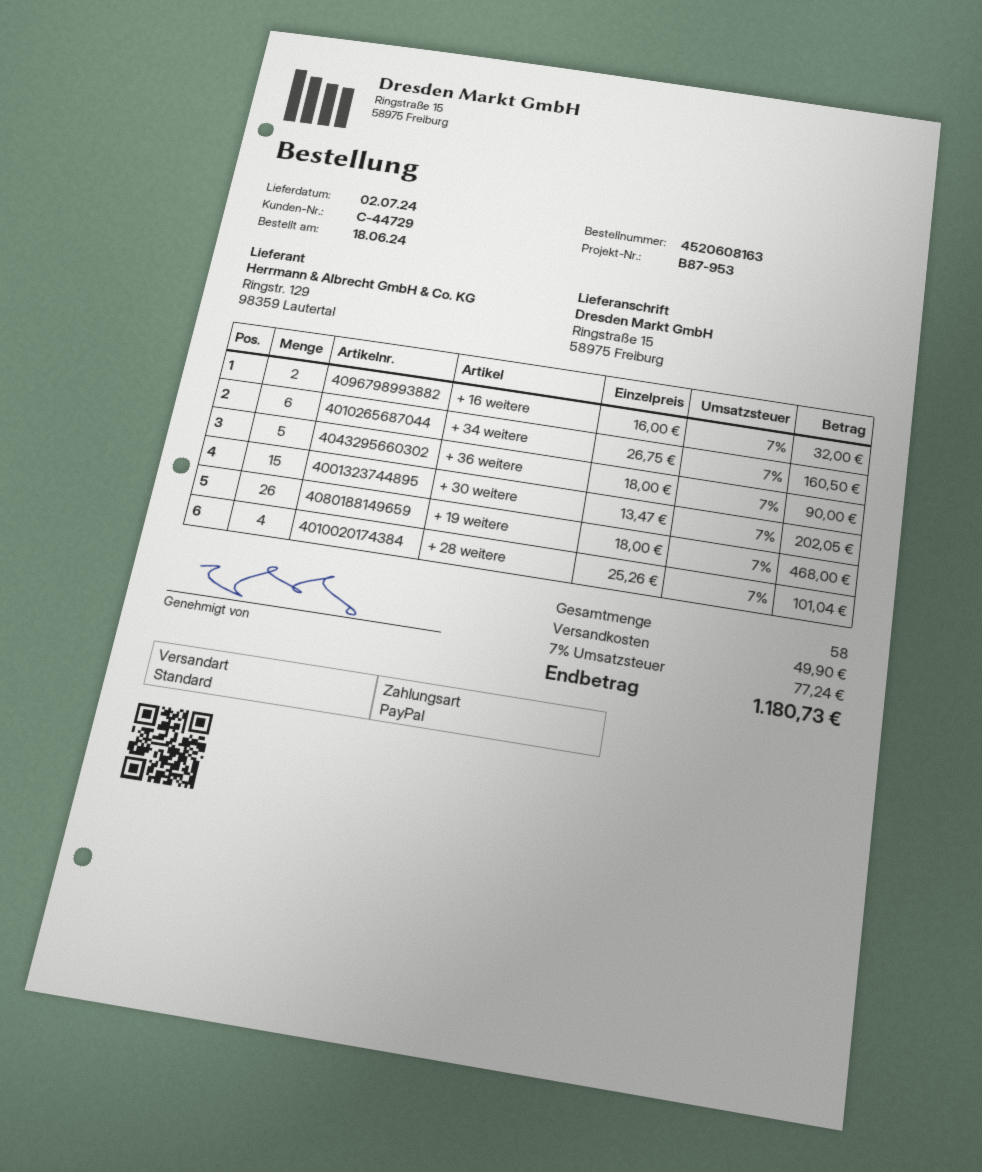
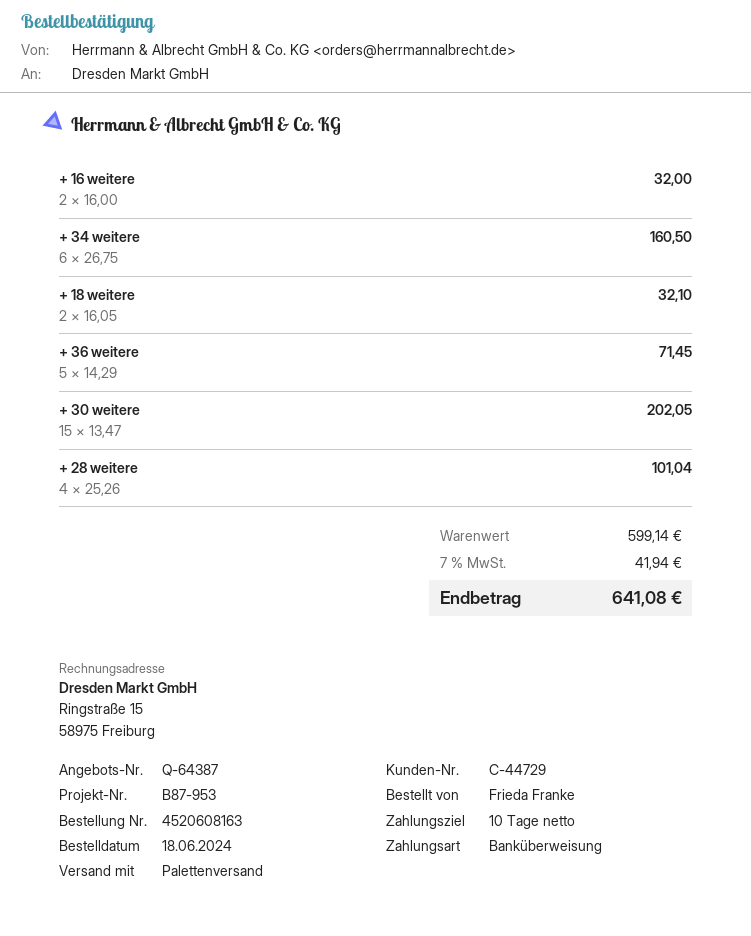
payment method: PayPal -> bank transfer
shipping method: standard -> pallet freight
+ 36 weitere: 5 x 18.00 = 90.00 -> 5 x 14.29 = 71.45
+ 19 weitere: 26 x 18.00 = 468.00 -> none
+ 18 weitere: none -> 2 x 16.05 = 32.10
shipping: 49.90 -> none
tax: 7% = 77.24 -> 7% = 41.94
total: 1180.73 -> 641.08

